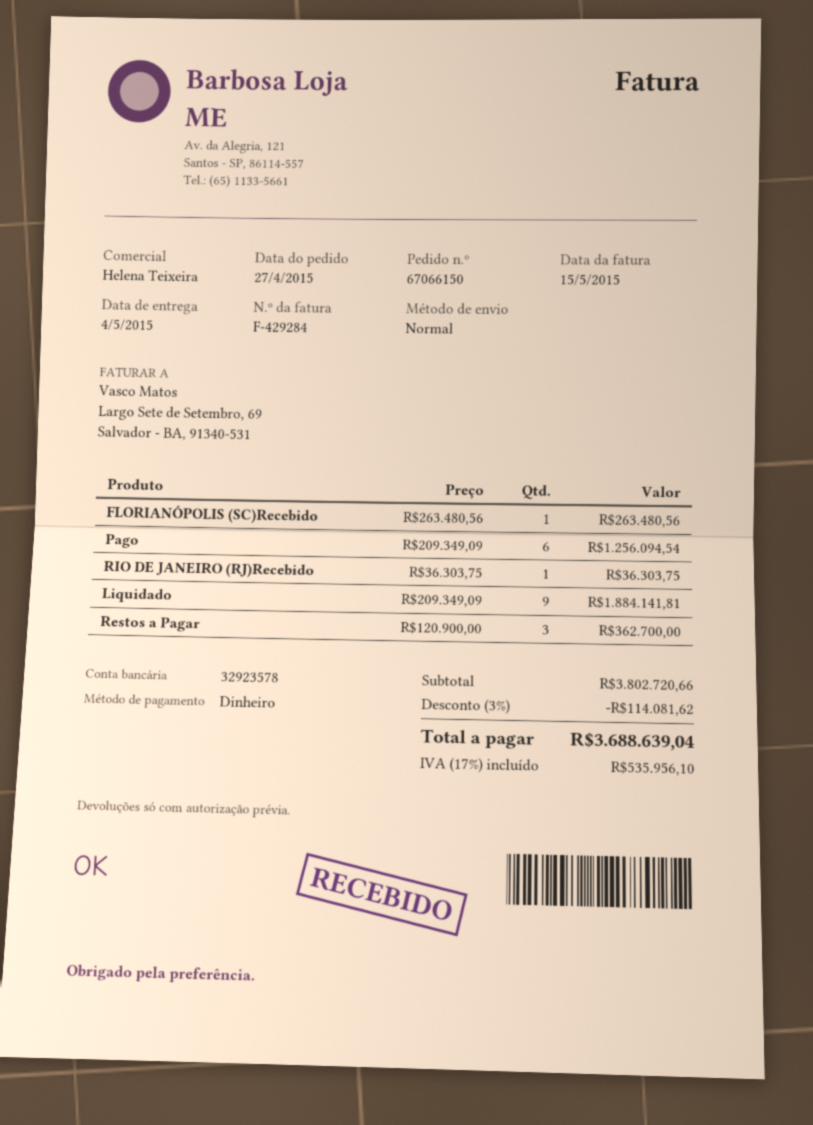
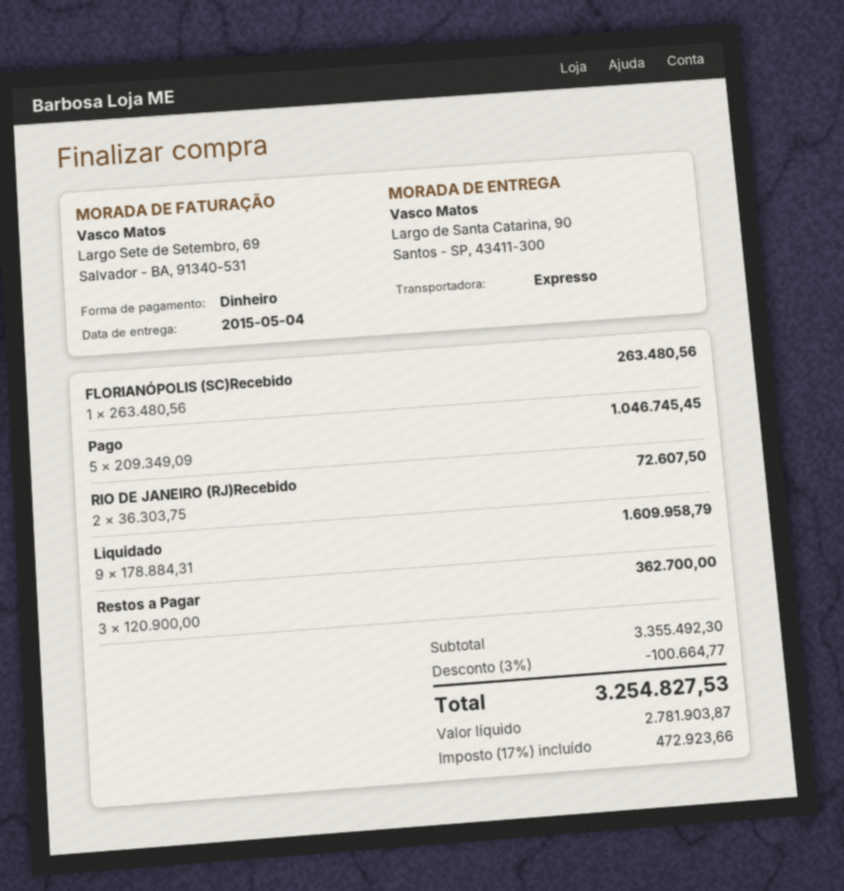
shipping method: standard -> express
Pago: 6 x 209349.09 = 1256094.54 -> 5 x 209349.09 = 1046745.45
RIO DE JANEIRO (RJ)Recebido: 1 x 36303.75 = 36303.75 -> 2 x 36303.75 = 72607.50
Liquidado: 9 x 209349.09 = 1884141.81 -> 9 x 178884.31 = 1609958.79
subtotal: 3802720.66 -> 3355492.30
discount: 3% = 114081.62 -> 3% = 100664.77
tax: 17% = 535956.10 -> 17% = 472923.66
total: 3688639.04 -> 3254827.53

